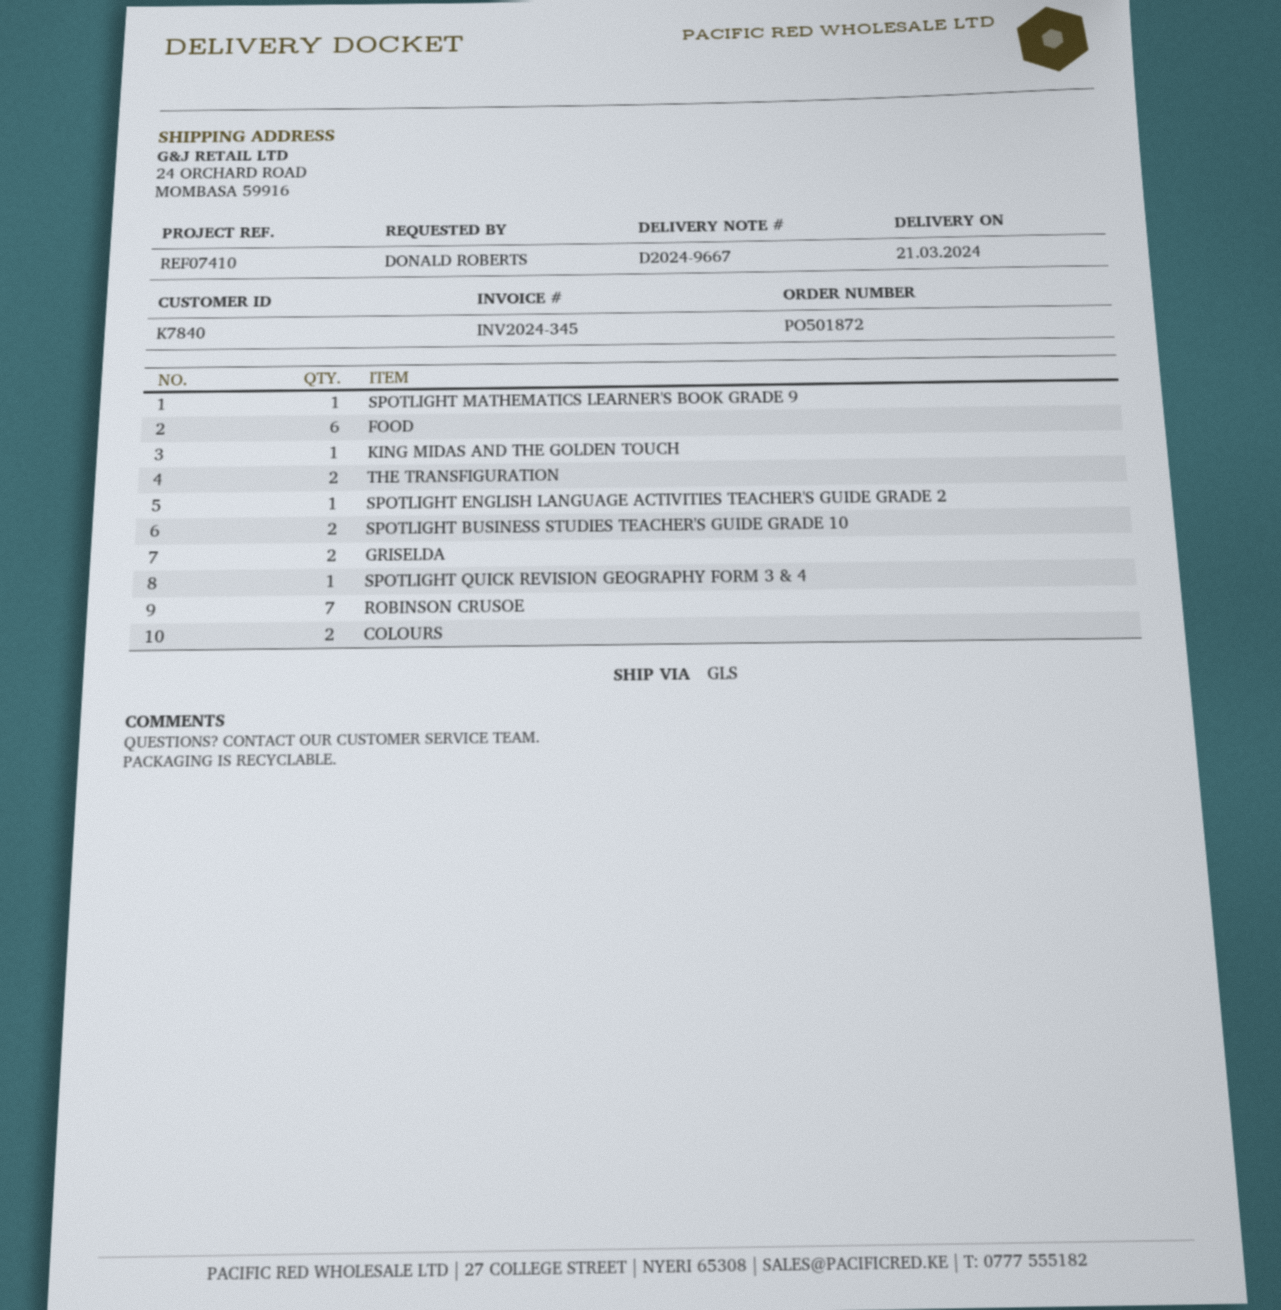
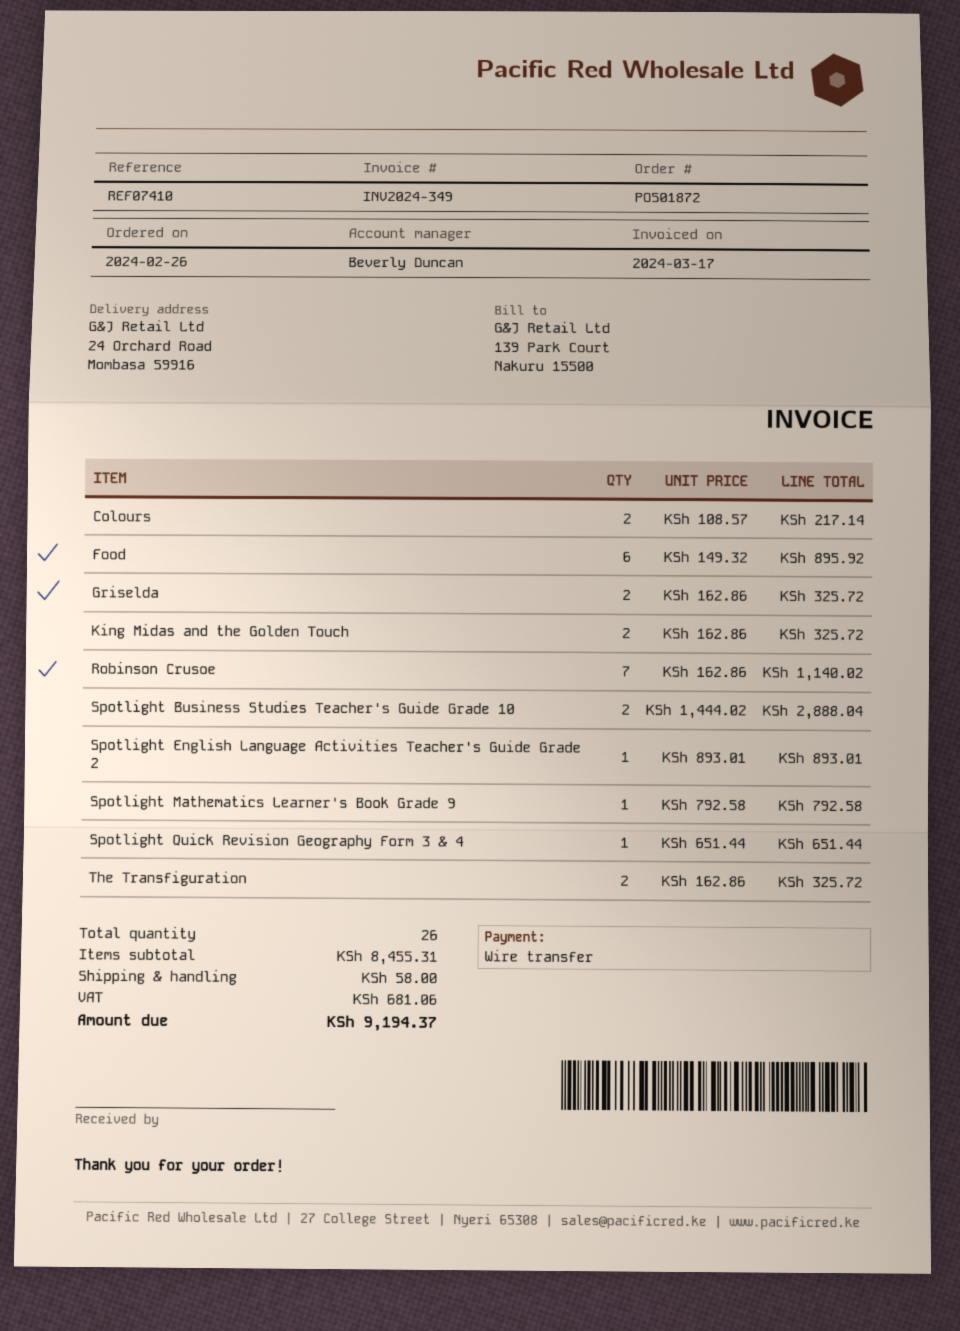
invoice number: INV2024-345 -> INV2024-349
KING MIDAS AND THE GOLDEN TOUCH: 1 -> 2

